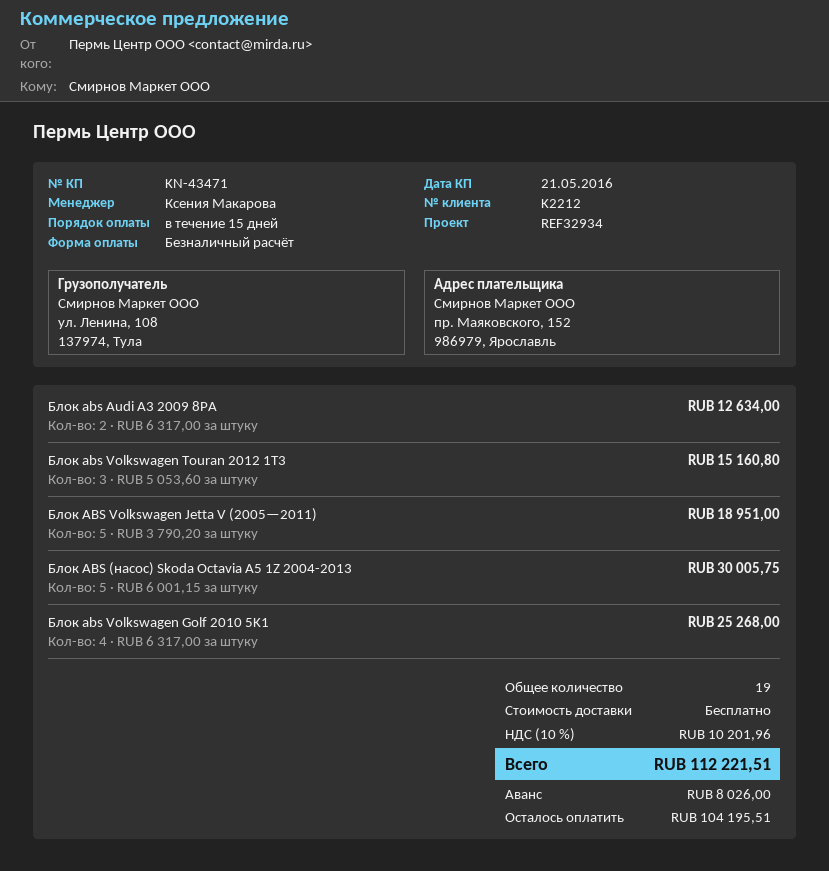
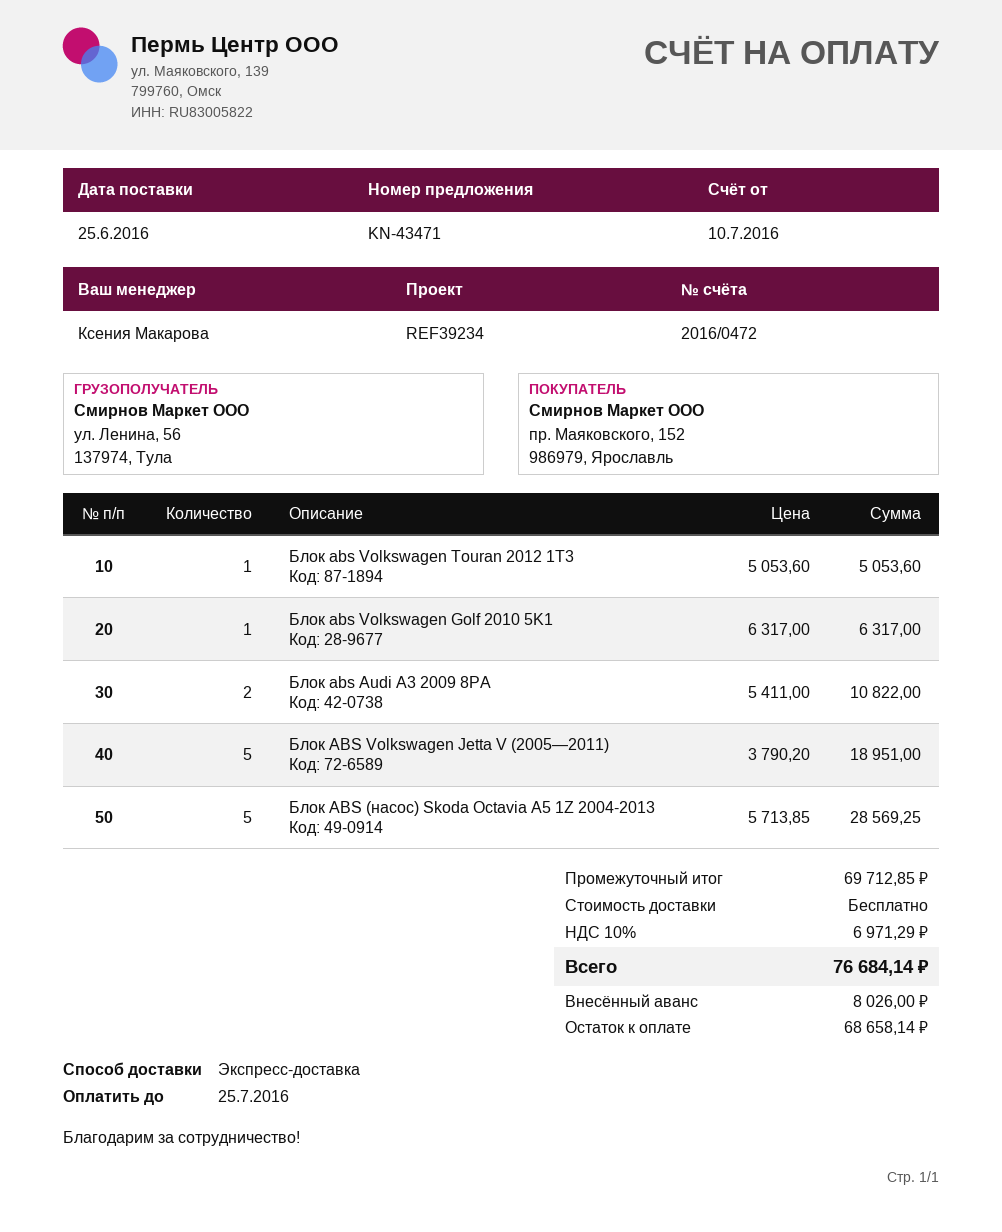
reference: REF32934 -> REF39234
ship to: ул. Ленина, 108, 137974, Тула -> ул. Ленина, 56, 137974, Тула
Блок abs Audi A3 2009 8PA: 2 x 6317.00 = 12634.00 -> 2 x 5411.00 = 10822.00
Блок abs Volkswagen Touran 2012 1T3: 3 x 5053.60 = 15160.80 -> 1 x 5053.60 = 5053.60
Блок ABS (насос) Skoda Octavia A5 1Z 2004-2013: 5 x 6001.15 = 30005.75 -> 5 x 5713.85 = 28569.25
Блок abs Volkswagen Golf 2010 5K1: 4 x 6317.00 = 25268.00 -> 1 x 6317.00 = 6317.00
tax: 10% = 10201.96 -> 10% = 6971.29
total: 112221.51 -> 76684.14
balance: 104195.51 -> 68658.14

